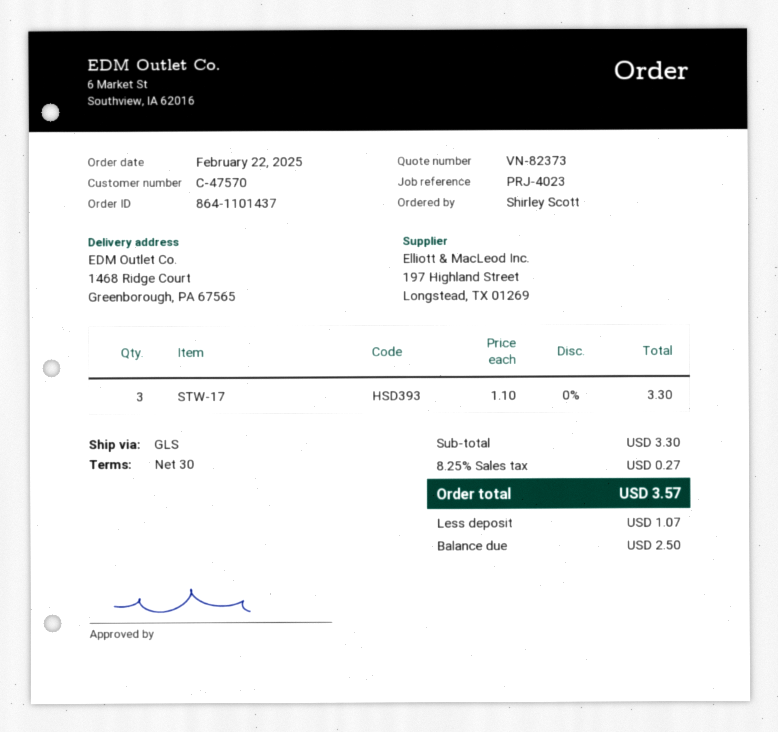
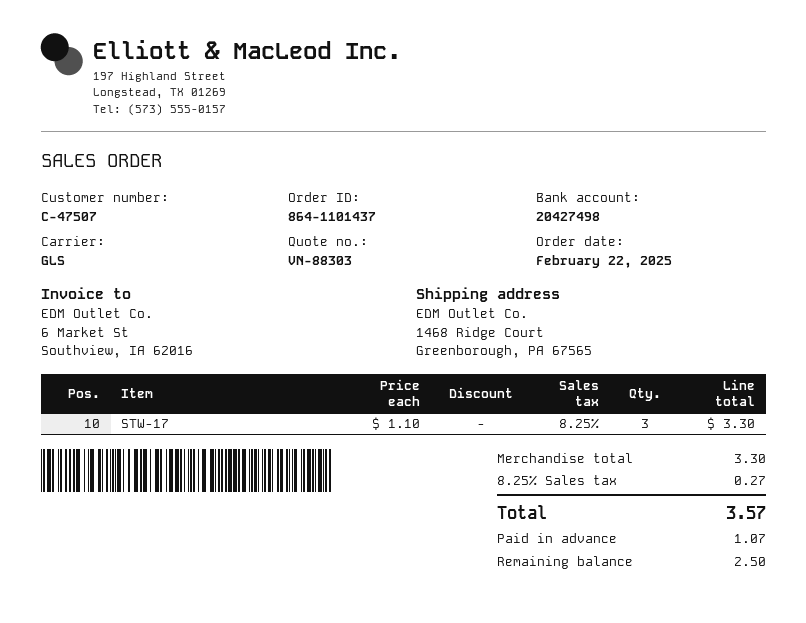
quote number: VN-82373 -> VN-88303
customer number: C-47570 -> C-47507

